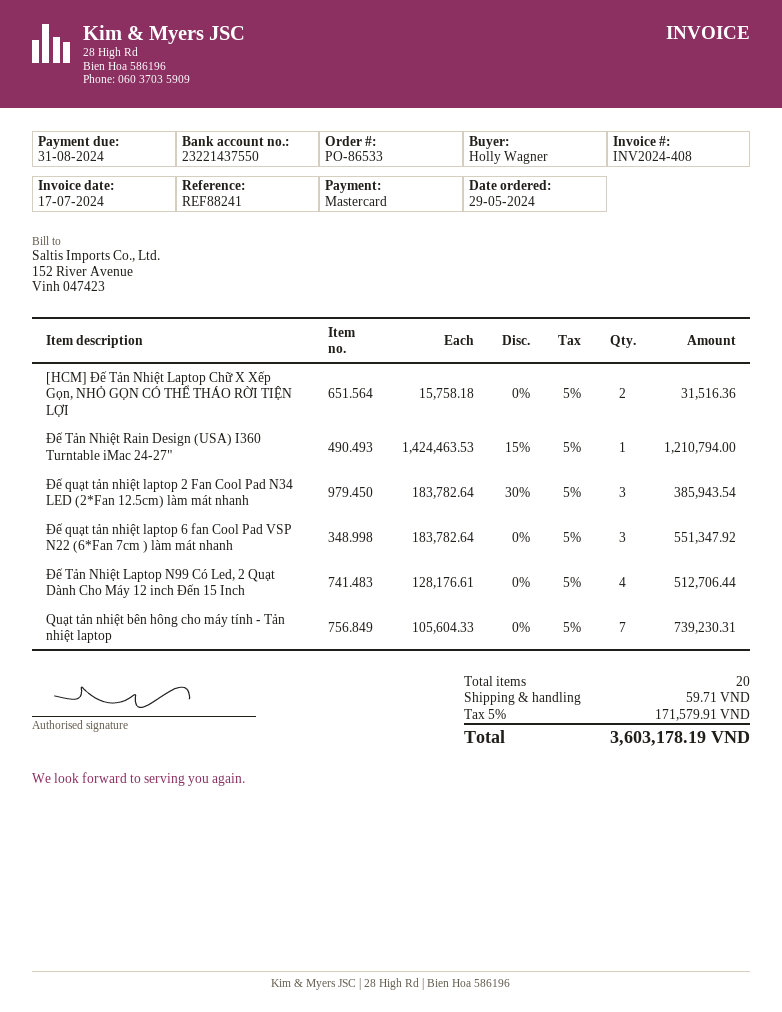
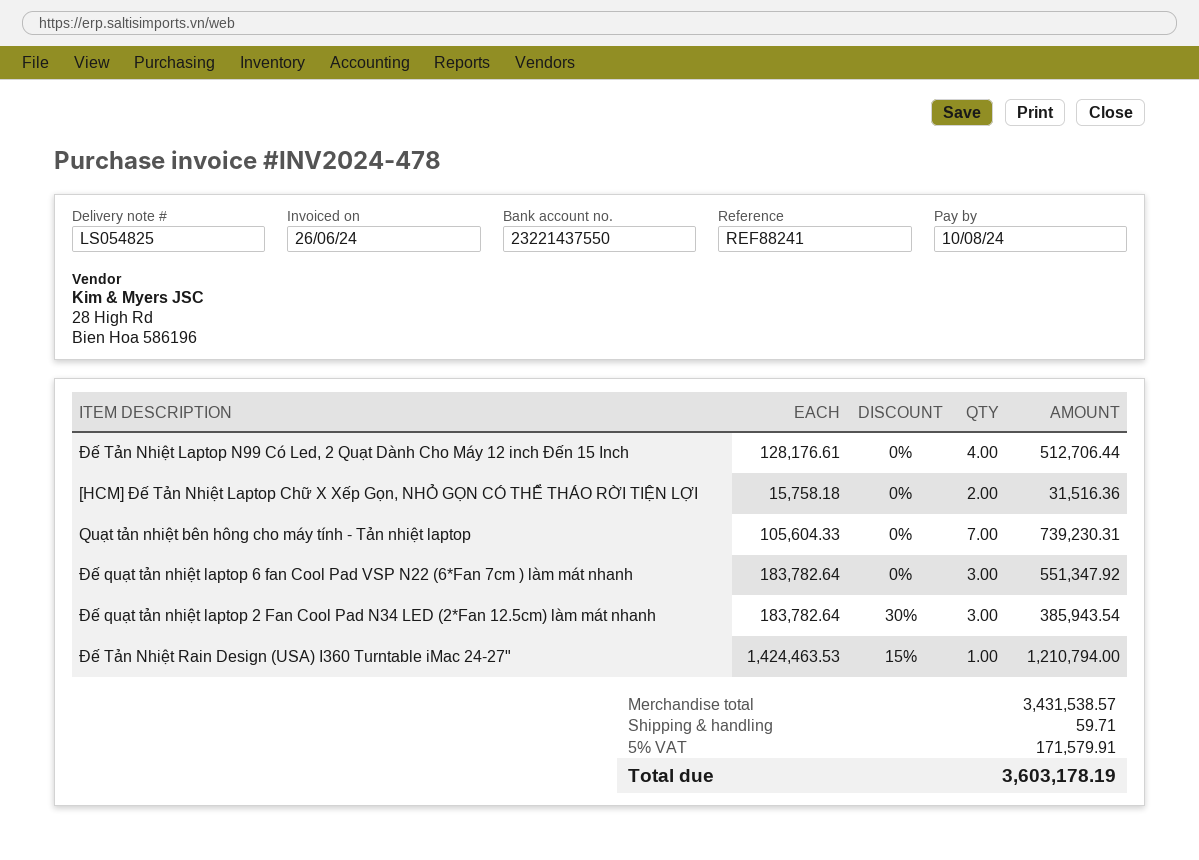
invoice number: INV2024-408 -> INV2024-478
invoice date: 2024-07-17 -> 2024-06-26
due date: 2024-08-31 -> 2024-08-10

